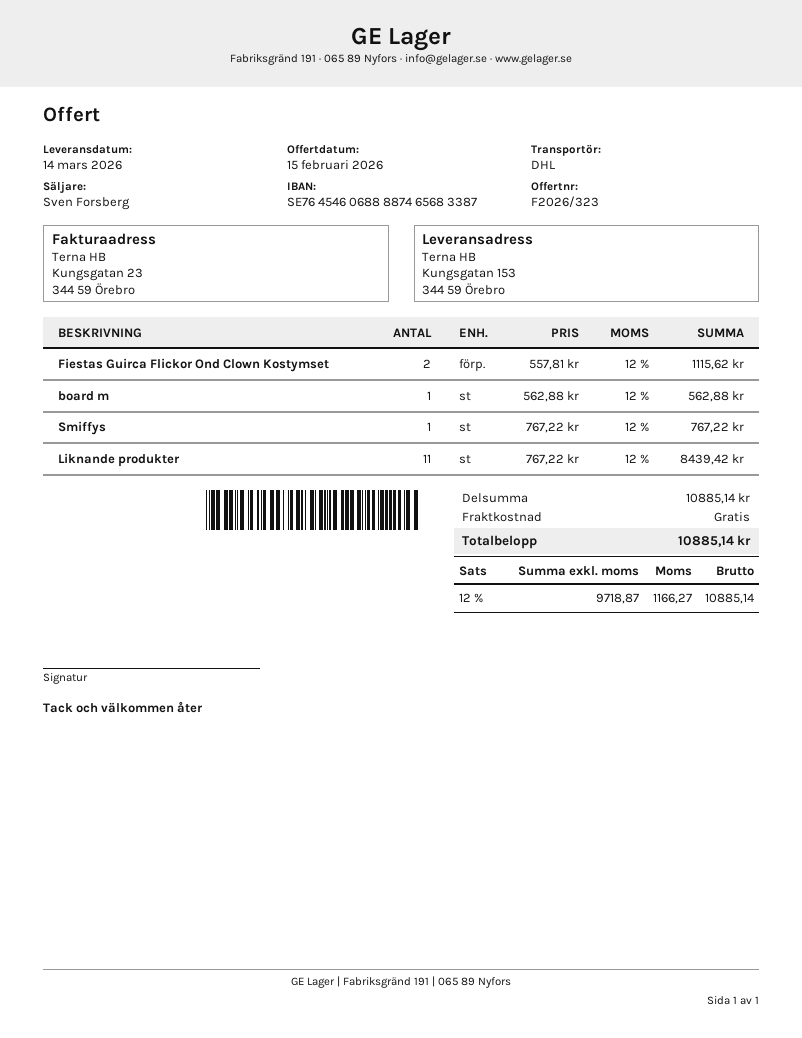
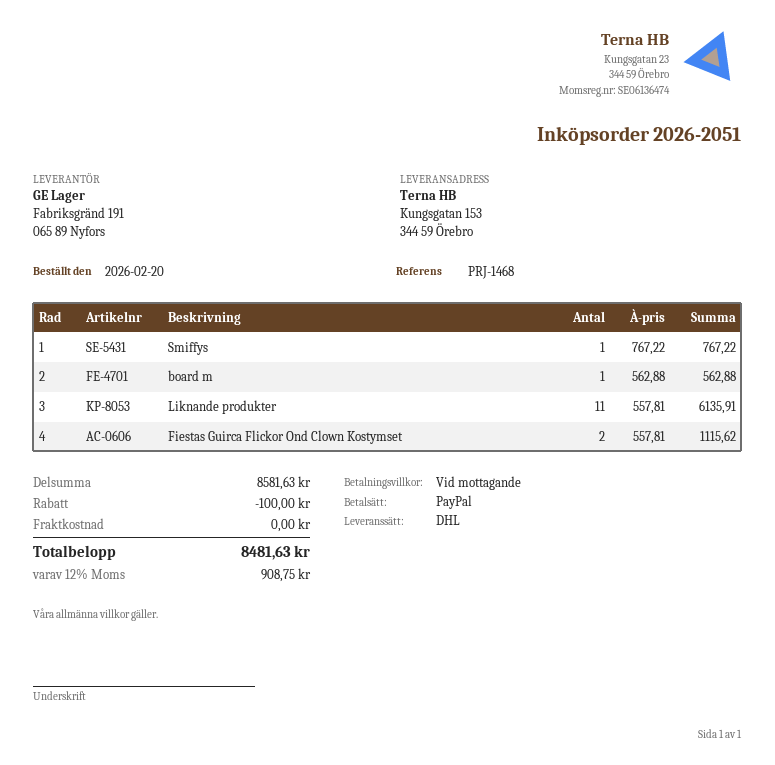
Liknande produkter: 11 x 767.22 = 8439.42 -> 11 x 557.81 = 6135.91
subtotal: 10885.14 -> 8581.63
discount: none -> 100.00
tax: 12% = 1166.27 -> 12% = 908.75
total: 10885.14 -> 8481.63

